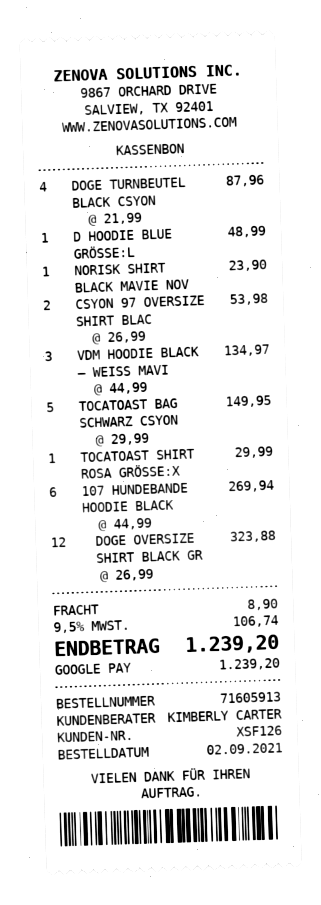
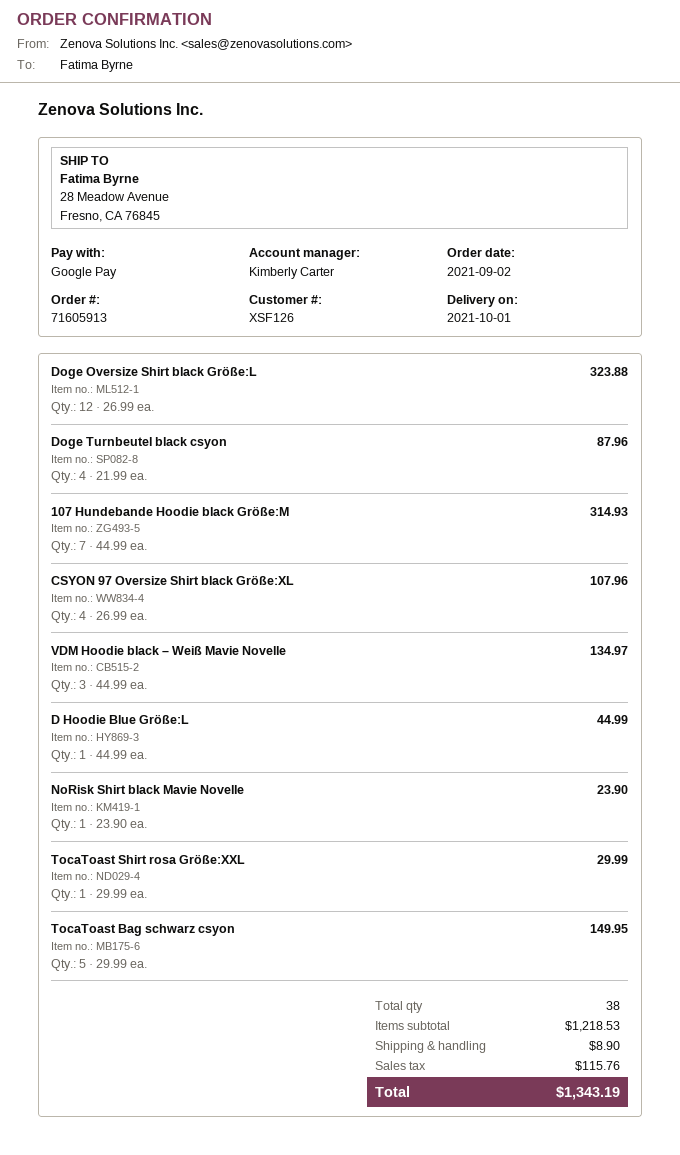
D HOODIE BLUE GRÖSSE:L: 1 x 48.99 = 48.99 -> 1 x 44.99 = 44.99
CSYON 97 OVERSIZE SHIRT BLAC: 2 x 26.99 = 53.98 -> 4 x 26.99 = 107.96
107 HUNDEBANDE HOODIE BLACK: 6 x 44.99 = 269.94 -> 7 x 44.99 = 314.93
tax: 106.74 -> 115.76
total: 1239.20 -> 1343.19

